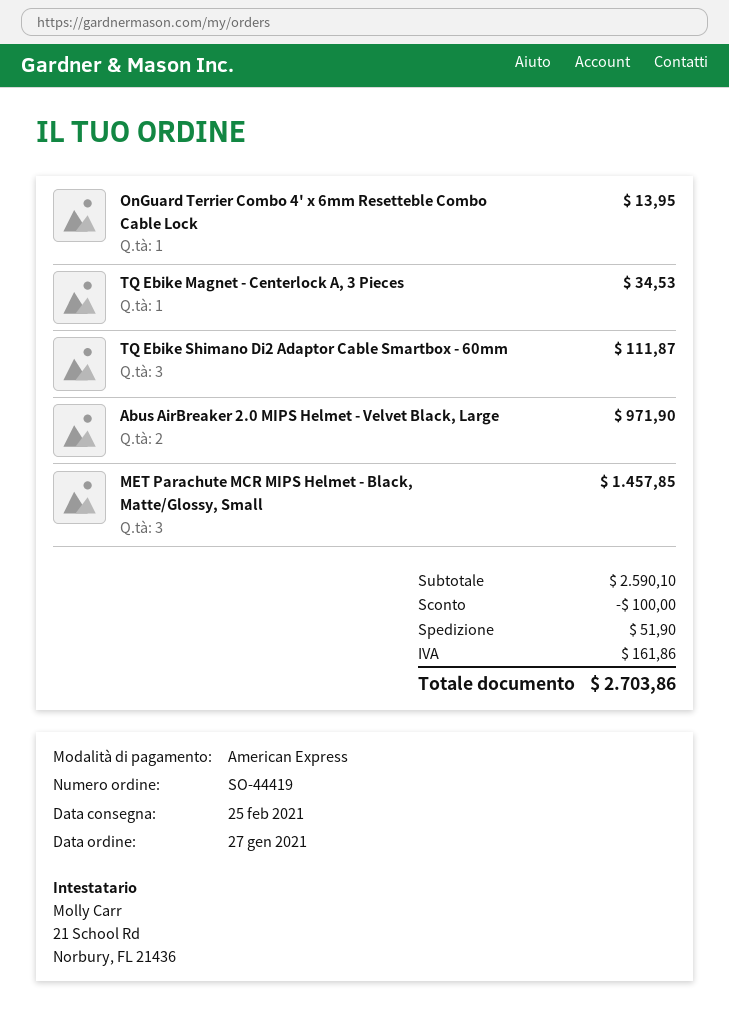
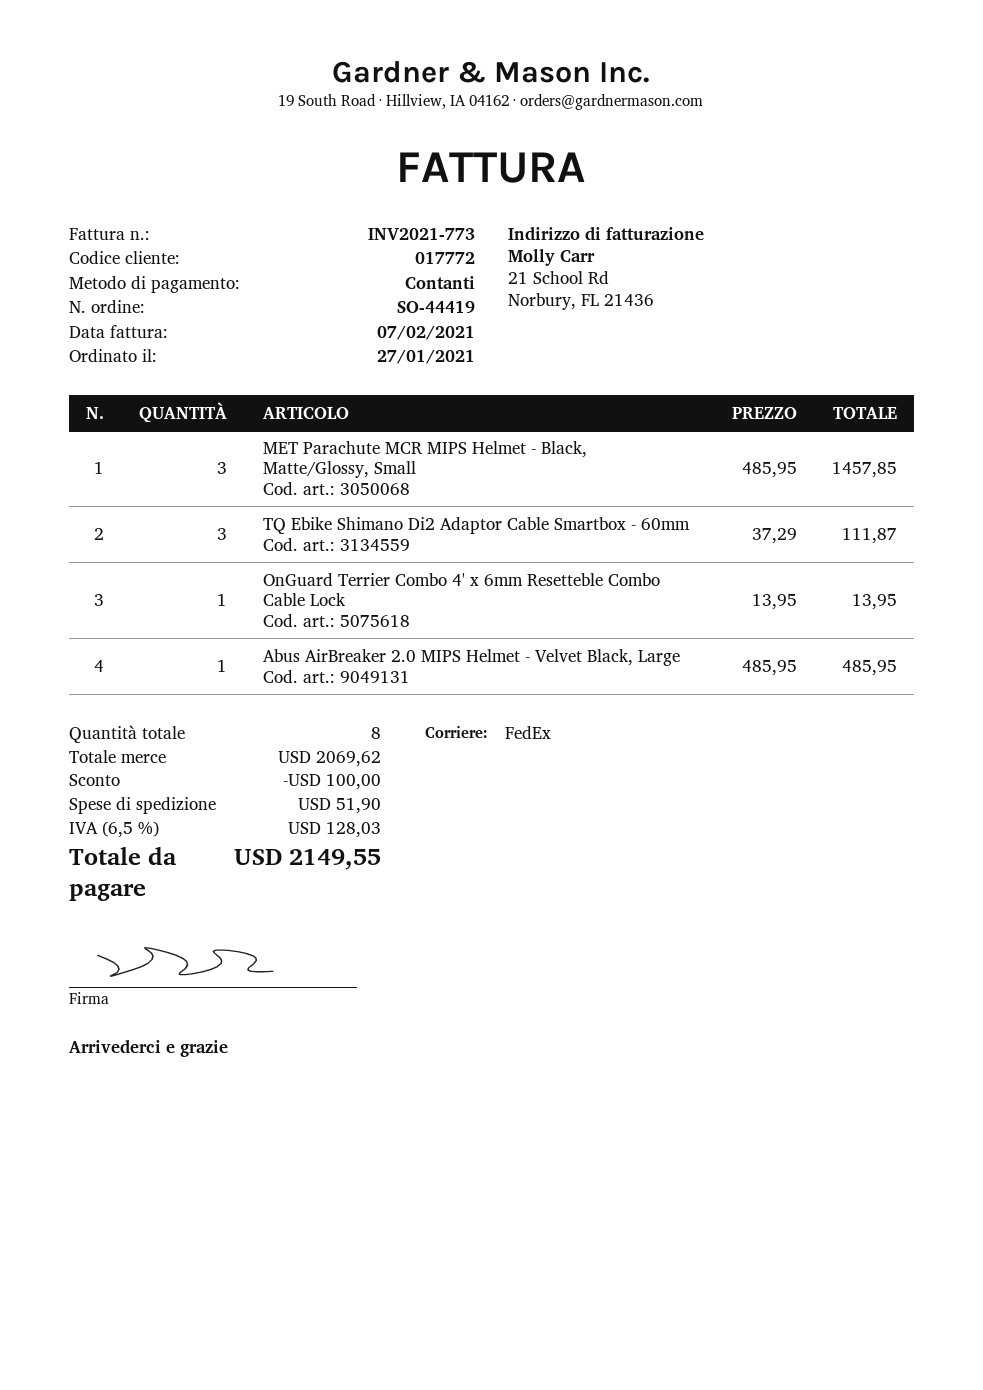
payment method: American Express -> cash
TQ Ebike Magnet - Centerlock A, 3 Pieces: 1 for 34.53 -> none
Abus AirBreaker 2.0 MIPS Helmet - Velvet Black, Large: 2 for 971.90 -> 1 for 485.95
subtotal: 2590.10 -> 2069.62
tax: 161.86 -> 128.03
total: 2703.86 -> 2149.55

